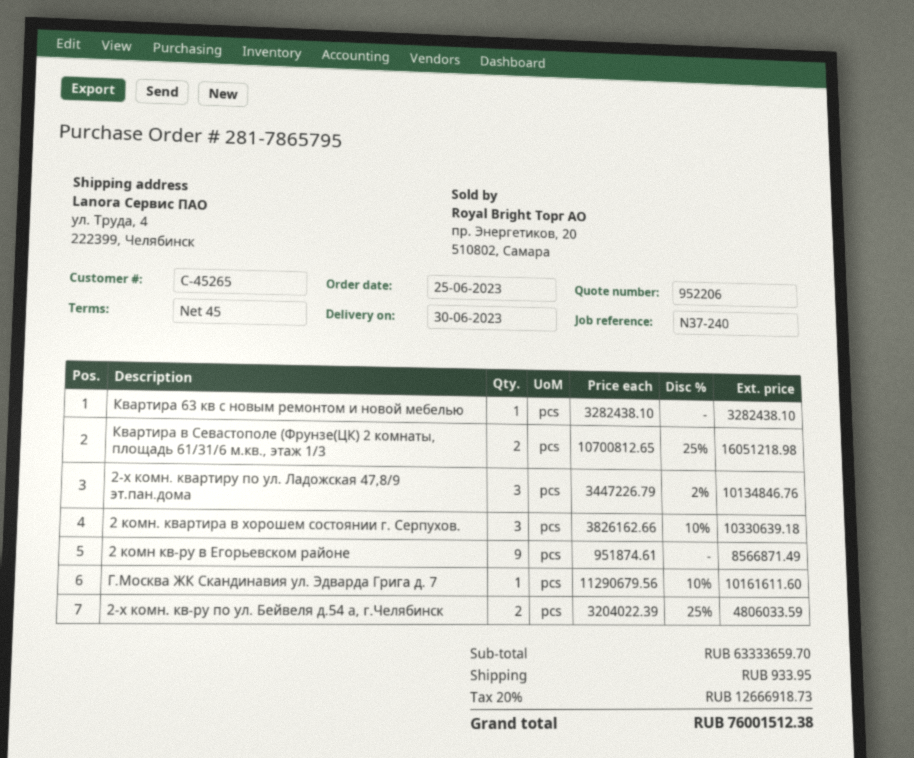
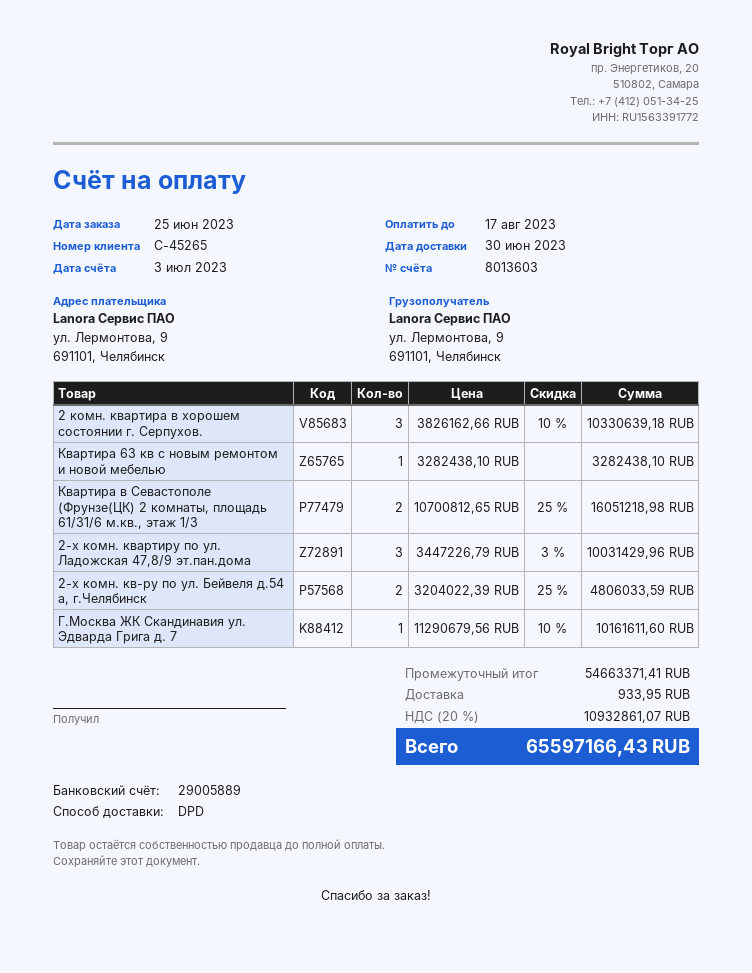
ship to: ул. Труда, 4, 222399, Челябинск -> ул. Лермонтова, 9, 691101, Челябинск
2-х комн. квартиру по ул. Ладожская 47,8/9 эт.пан.дома: 3 x 3447226.79 - 2% = 10134846.76 -> 3 x 3447226.79 - 3% = 10031429.96
2 комн кв-ру в Егорьевском районе: 9 x 951874.61 = 8566871.49 -> none
subtotal: 63333659.70 -> 54663371.41
tax: 20% = 12666918.73 -> 20% = 10932861.07
total: 76001512.38 -> 65597166.43

